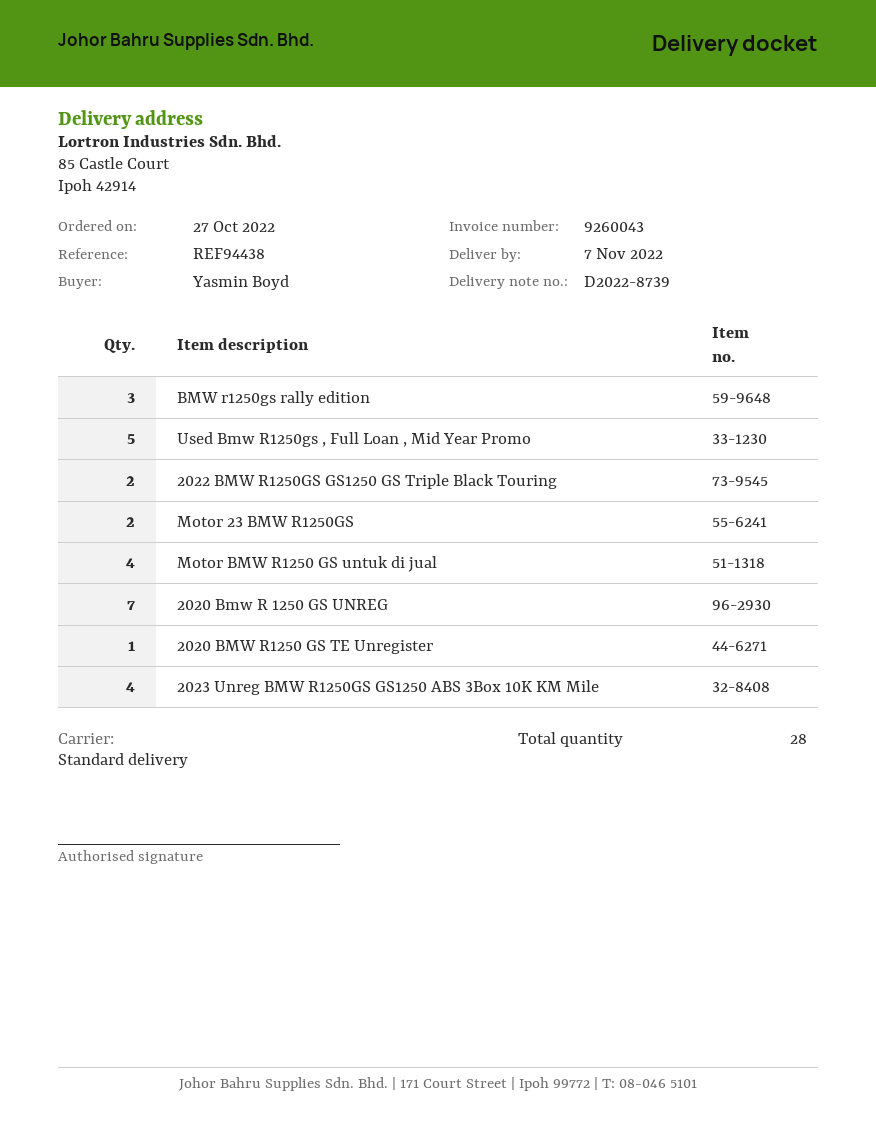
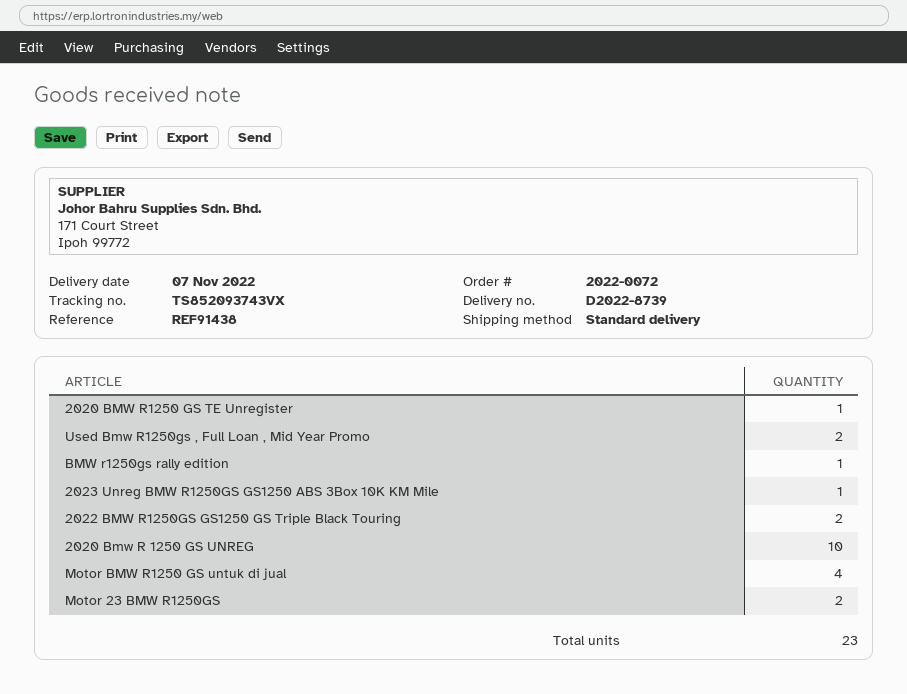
reference: REF94438 -> REF91438
BMW r1250gs rally edition: 3 -> 1
Used Bmw R1250gs , Full Loan , Mid Year Promo: 5 -> 2
2020 Bmw R 1250 GS UNREG: 7 -> 10
2023 Unreg BMW R1250GS GS1250 ABS 3Box 10K KM Mile: 4 -> 1
total quantity: 28 -> 23

